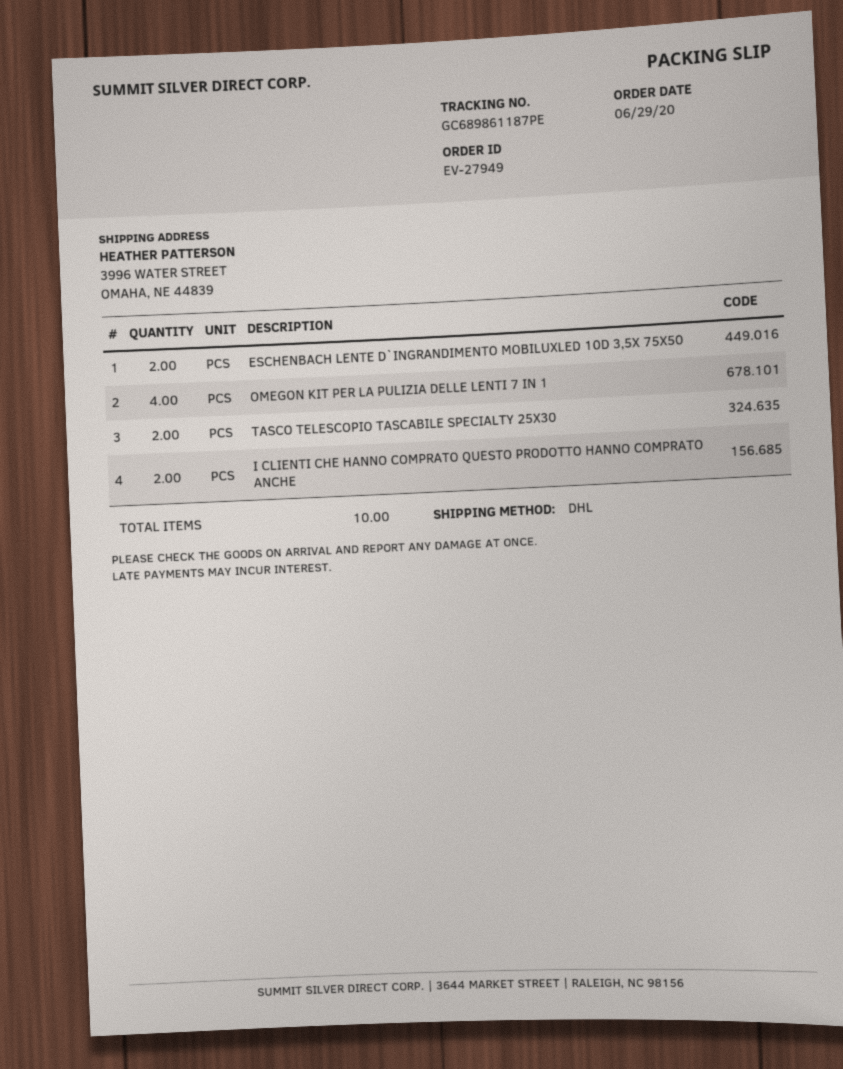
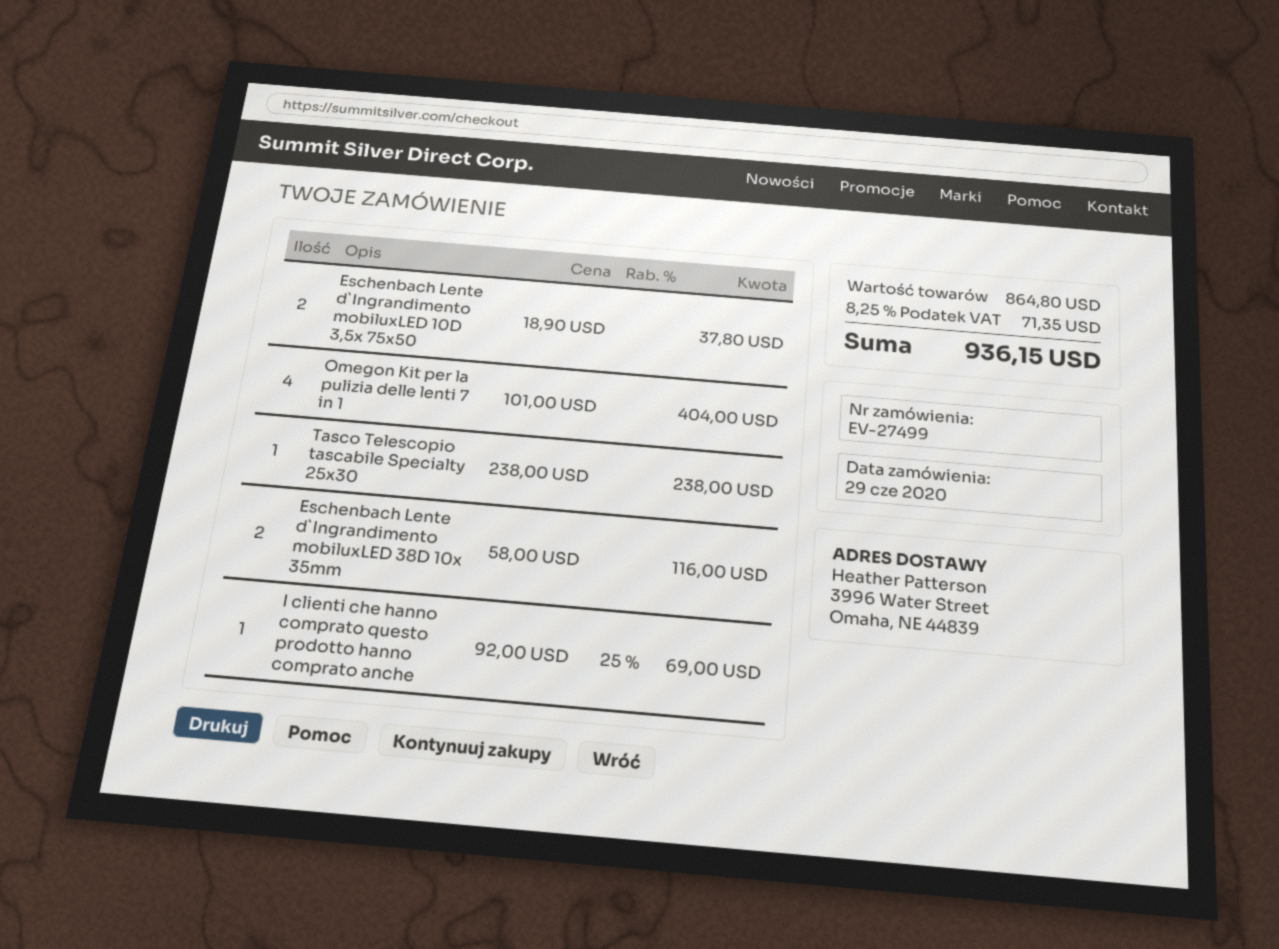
order number: EV-27949 -> EV-27499
TASCO TELESCOPIO TASCABILE SPECIALTY 25X30: 2 -> 1
I CLIENTI CHE HANNO COMPRATO QUESTO PRODOTTO HANNO COMPRATO ANCHE: 2 -> 1
Eschenbach Lente d`Ingrandimento mobiluxLED 38D 10x 35mm: none -> 2

